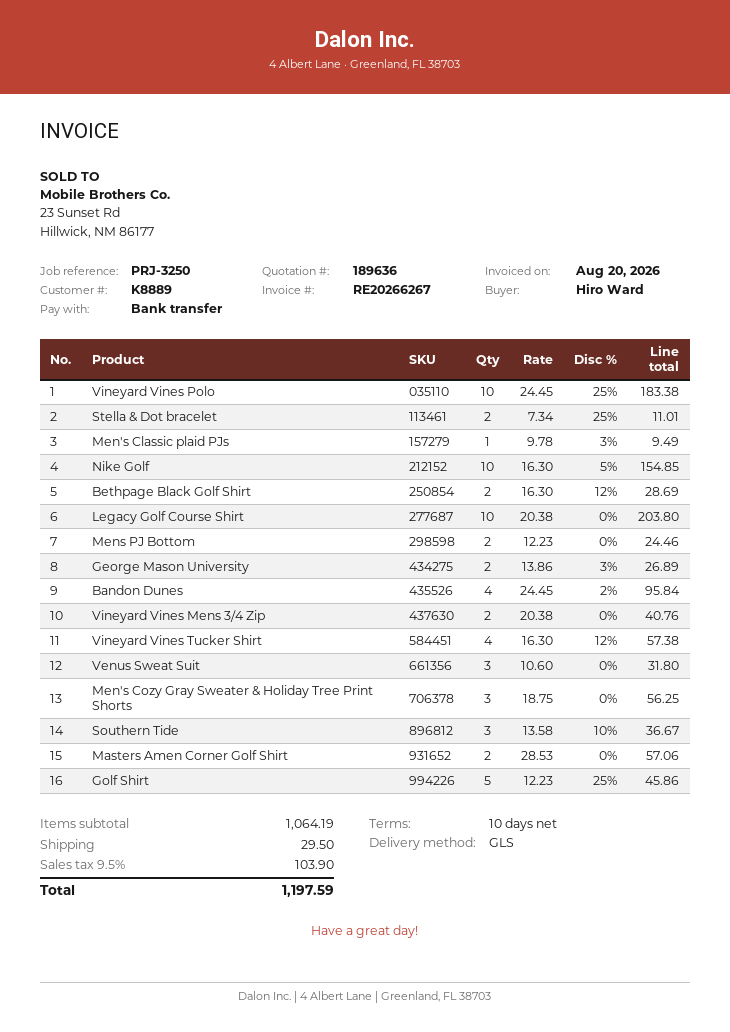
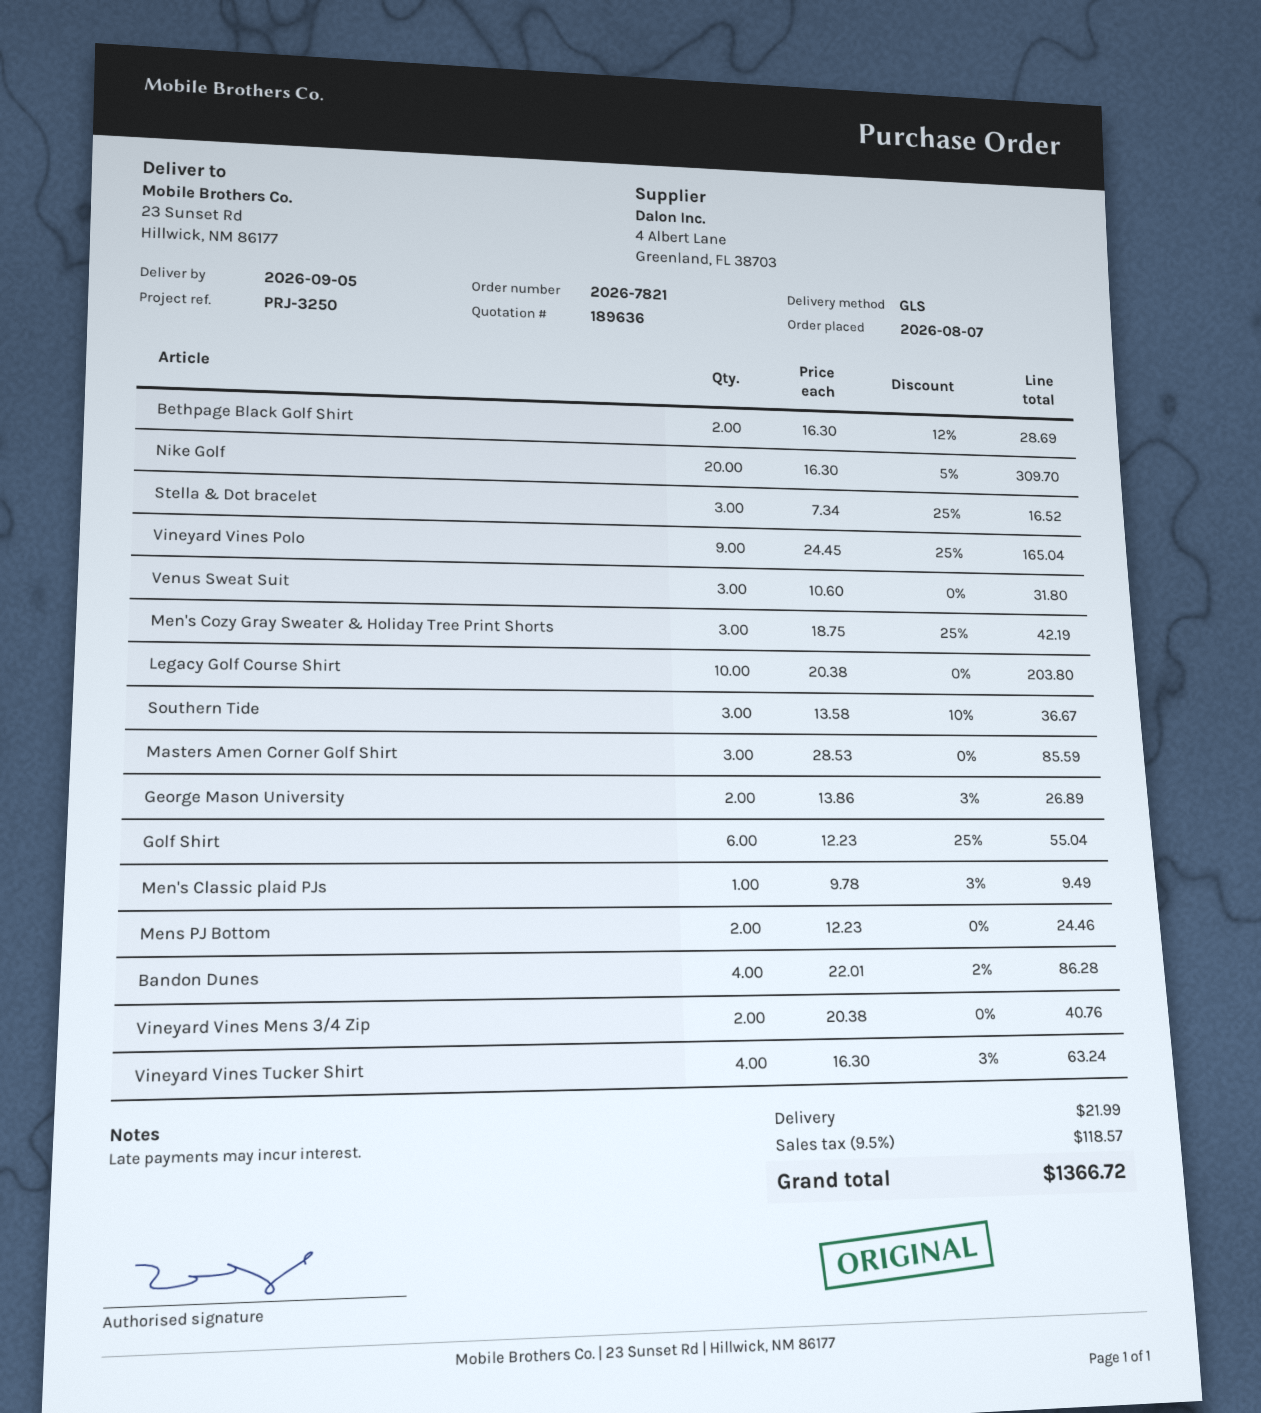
Vineyard Vines Polo: 10 x 24.45 - 25% = 183.38 -> 9 x 24.45 - 25% = 165.04
Stella & Dot bracelet: 2 x 7.34 - 25% = 11.01 -> 3 x 7.34 - 25% = 16.52
Nike Golf: 10 x 16.30 - 5% = 154.85 -> 20 x 16.30 - 5% = 309.70
Bandon Dunes: 4 x 24.45 - 2% = 95.84 -> 4 x 22.01 - 2% = 86.28
Vineyard Vines Tucker Shirt: 4 x 16.30 - 12% = 57.38 -> 4 x 16.30 - 3% = 63.24
Men's Cozy Gray Sweater & Holiday Tree Print Shorts: 3 x 18.75 = 56.25 -> 3 x 18.75 - 25% = 42.19
Masters Amen Corner Golf Shirt: 2 x 28.53 = 57.06 -> 3 x 28.53 = 85.59
Golf Shirt: 5 x 12.23 - 25% = 45.86 -> 6 x 12.23 - 25% = 55.04
shipping: 29.50 -> 21.99
tax: 9.5% = 103.90 -> 9.5% = 118.57
total: 1197.59 -> 1366.72

